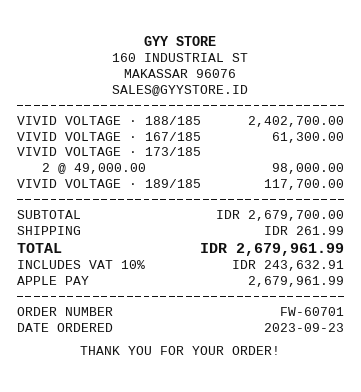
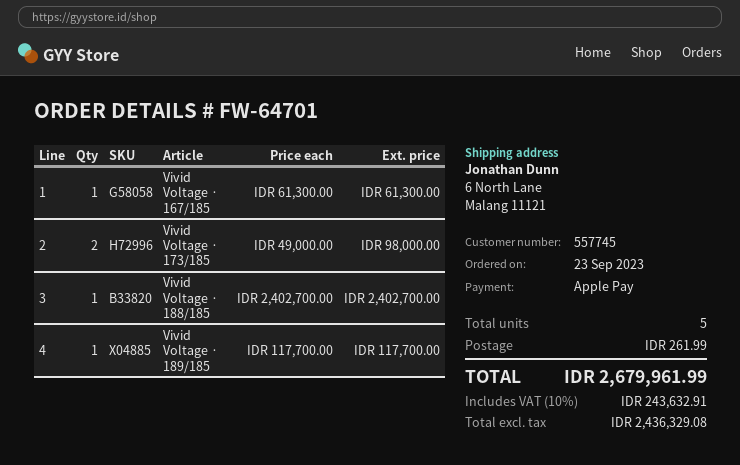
order number: FW-60701 -> FW-64701

